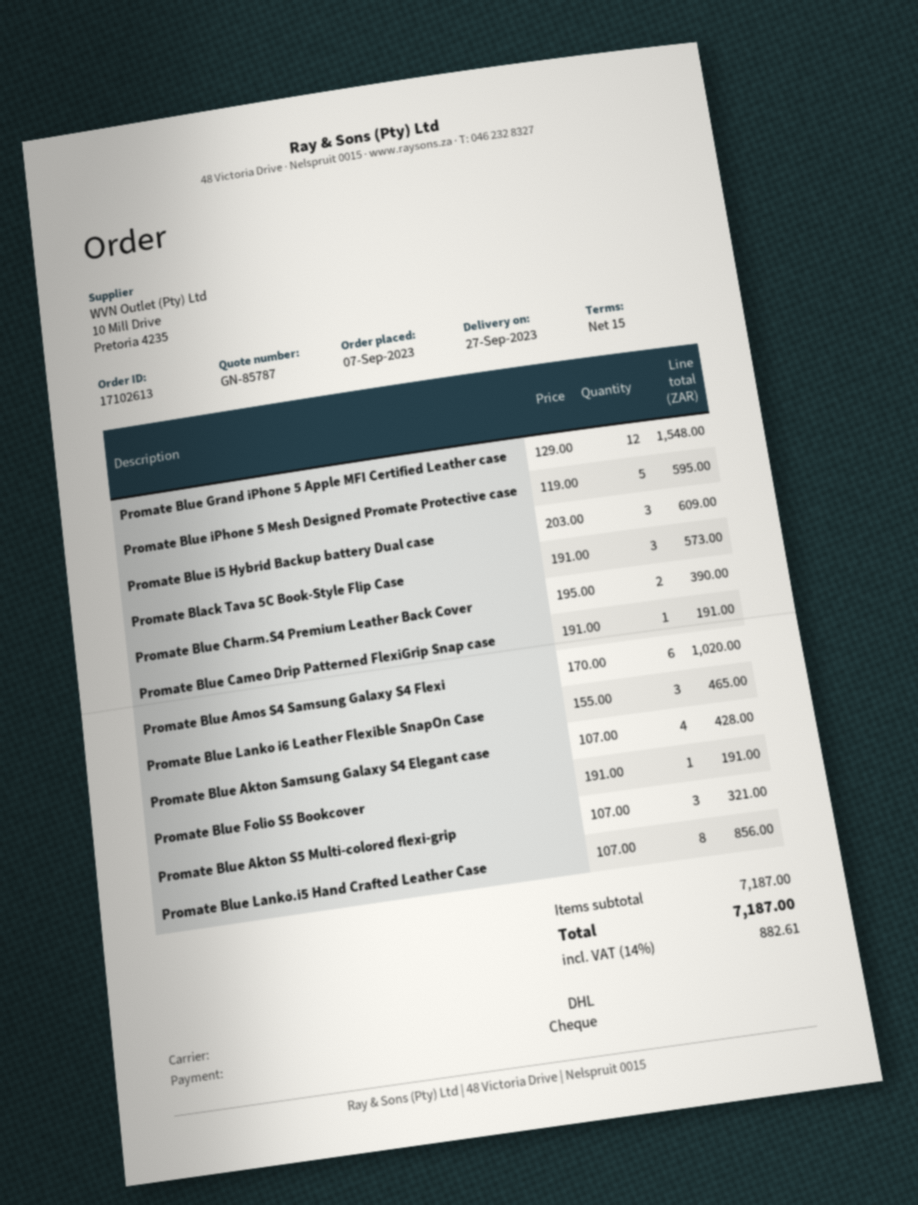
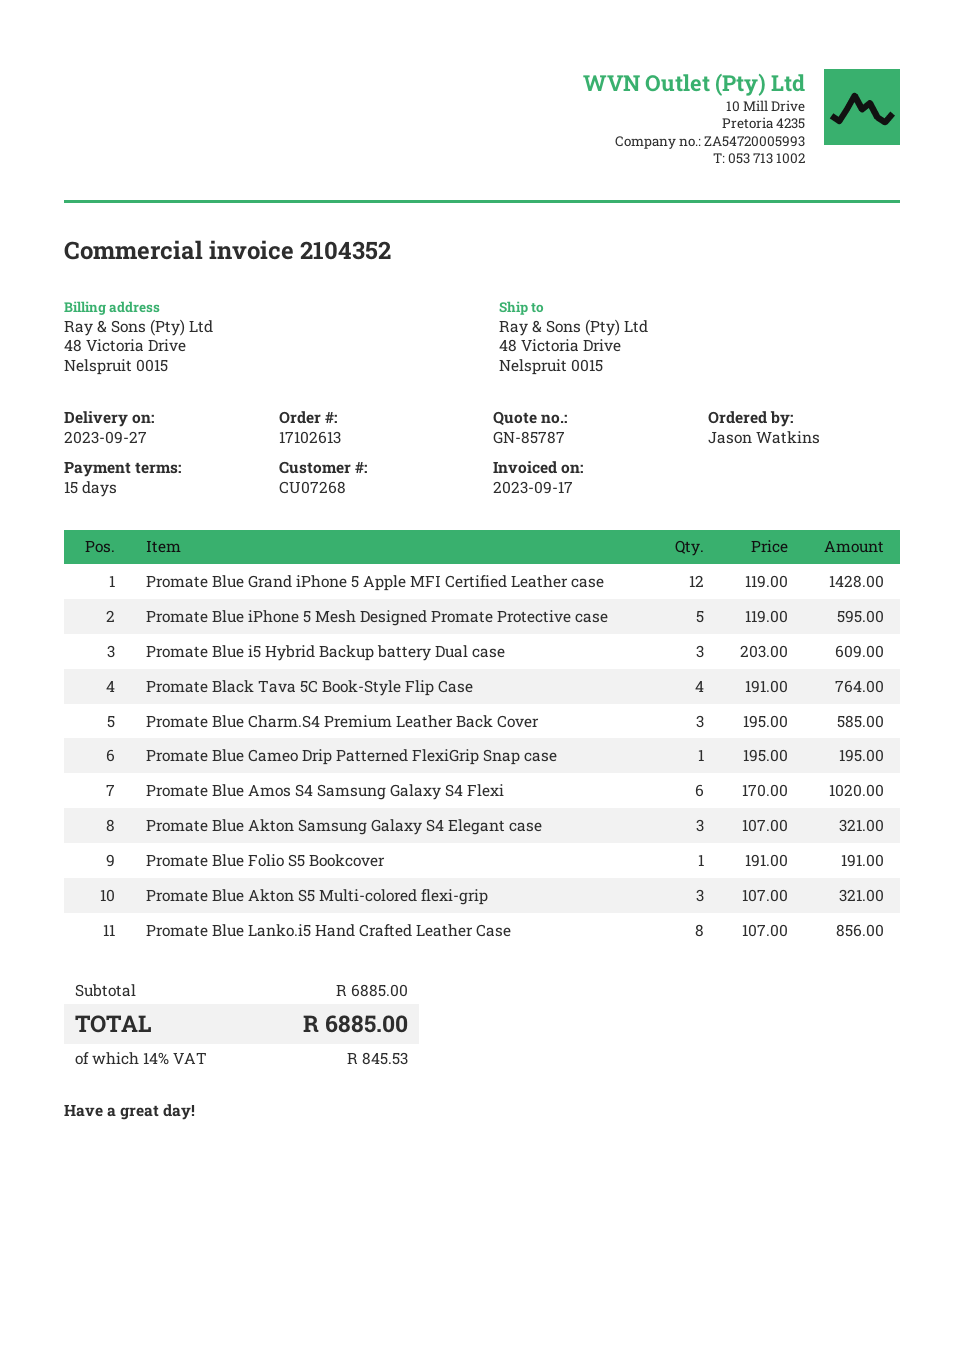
Promate Blue Grand iPhone 5 Apple MFI Certified Leather case: 12 x 129.00 = 1548.00 -> 12 x 119.00 = 1428.00
Promate Black Tava 5C Book-Style Flip Case: 3 x 191.00 = 573.00 -> 4 x 191.00 = 764.00
Promate Blue Charm.S4 Premium Leather Back Cover: 2 x 195.00 = 390.00 -> 3 x 195.00 = 585.00
Promate Blue Cameo Drip Patterned FlexiGrip Snap case: 1 x 191.00 = 191.00 -> 1 x 195.00 = 195.00
Promate Blue Lanko i6 Leather Flexible SnapOn Case: 3 x 155.00 = 465.00 -> none
Promate Blue Akton Samsung Galaxy S4 Elegant case: 4 x 107.00 = 428.00 -> 3 x 107.00 = 321.00
subtotal: 7187.00 -> 6885.00
tax: 14% = 882.61 -> 14% = 845.53
total: 7187.00 -> 6885.00

